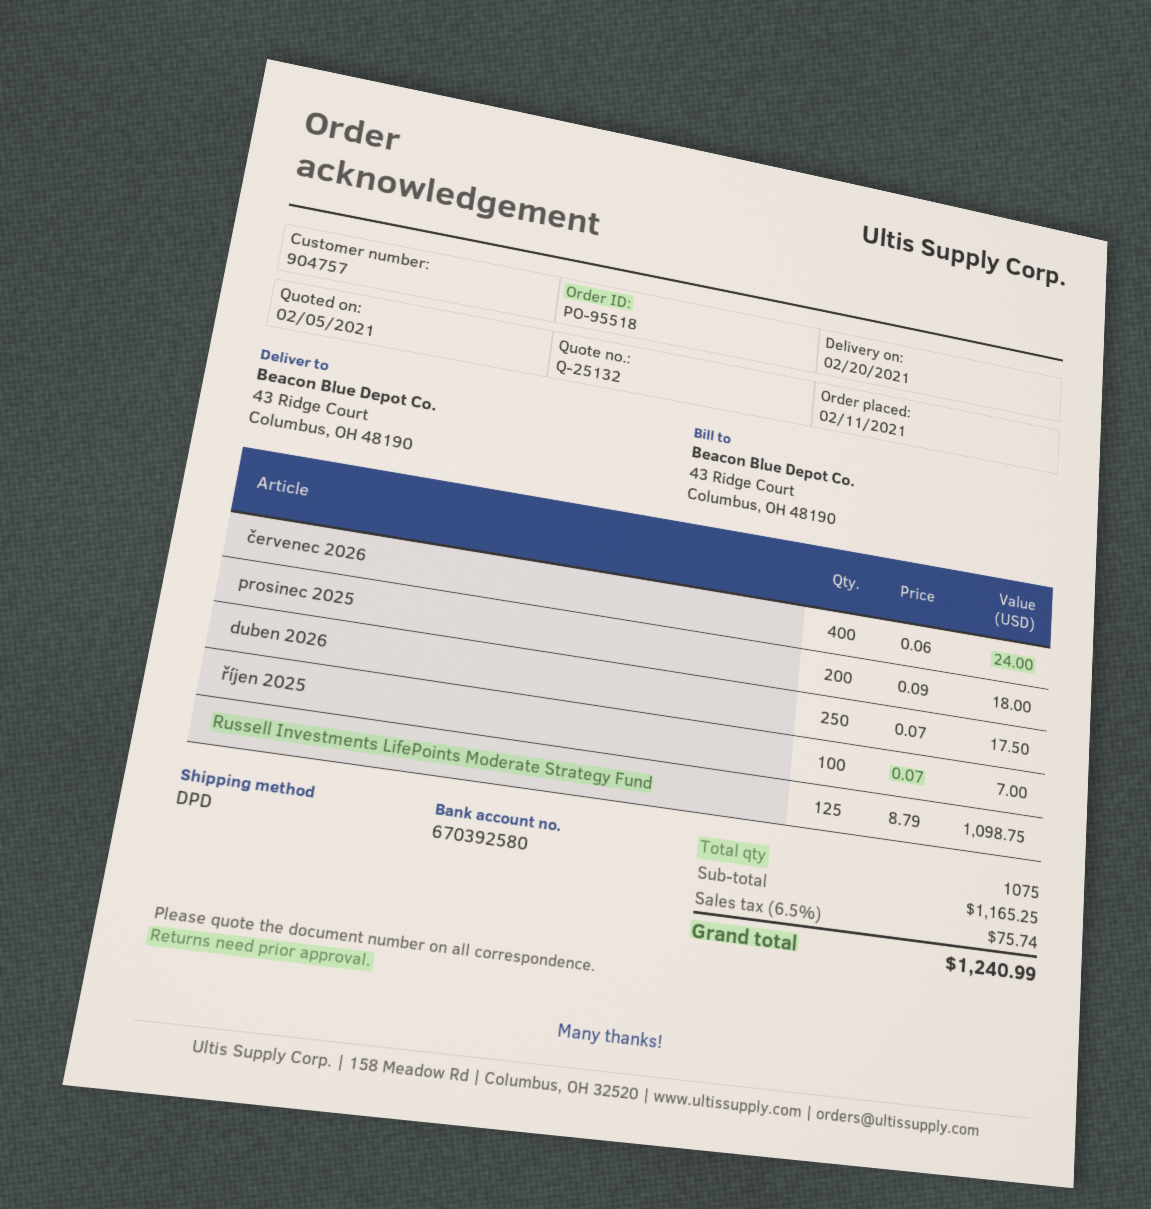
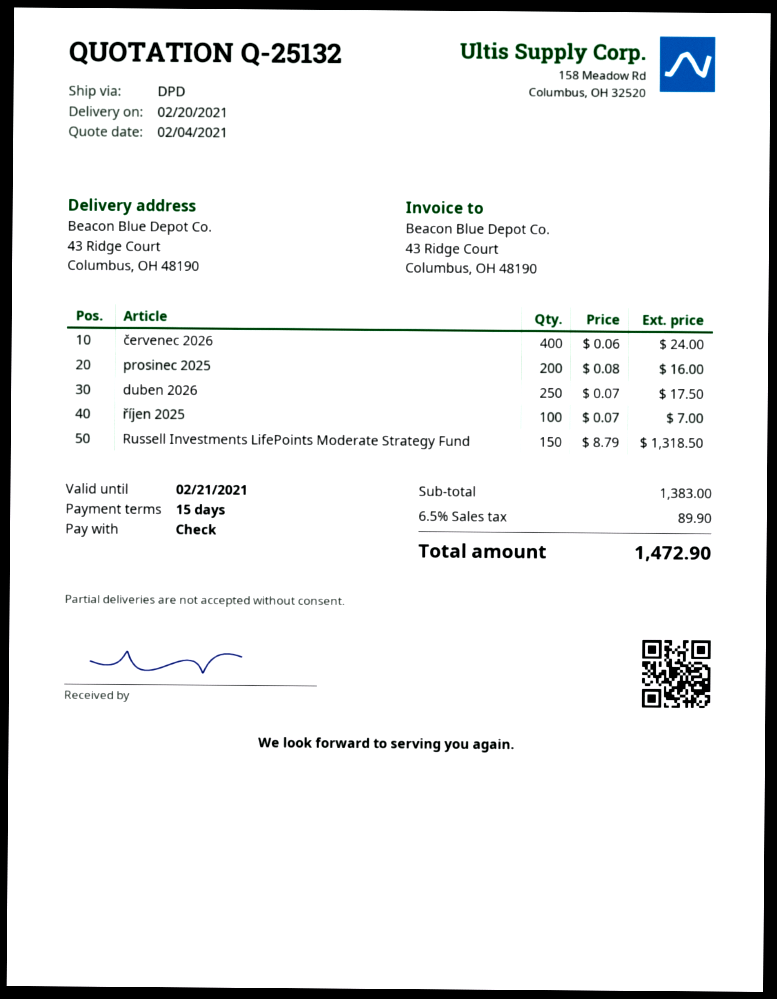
quote date: 2021-02-05 -> 2021-02-04
prosinec 2025: 200 x 0.09 = 18.00 -> 200 x 0.08 = 16.00
Russell Investments LifePoints Moderate Strategy Fund: 125 x 8.79 = 1098.75 -> 150 x 8.79 = 1318.50
subtotal: 1165.25 -> 1383.00
tax: 6.5% = 75.74 -> 6.5% = 89.90
total: 1240.99 -> 1472.90

